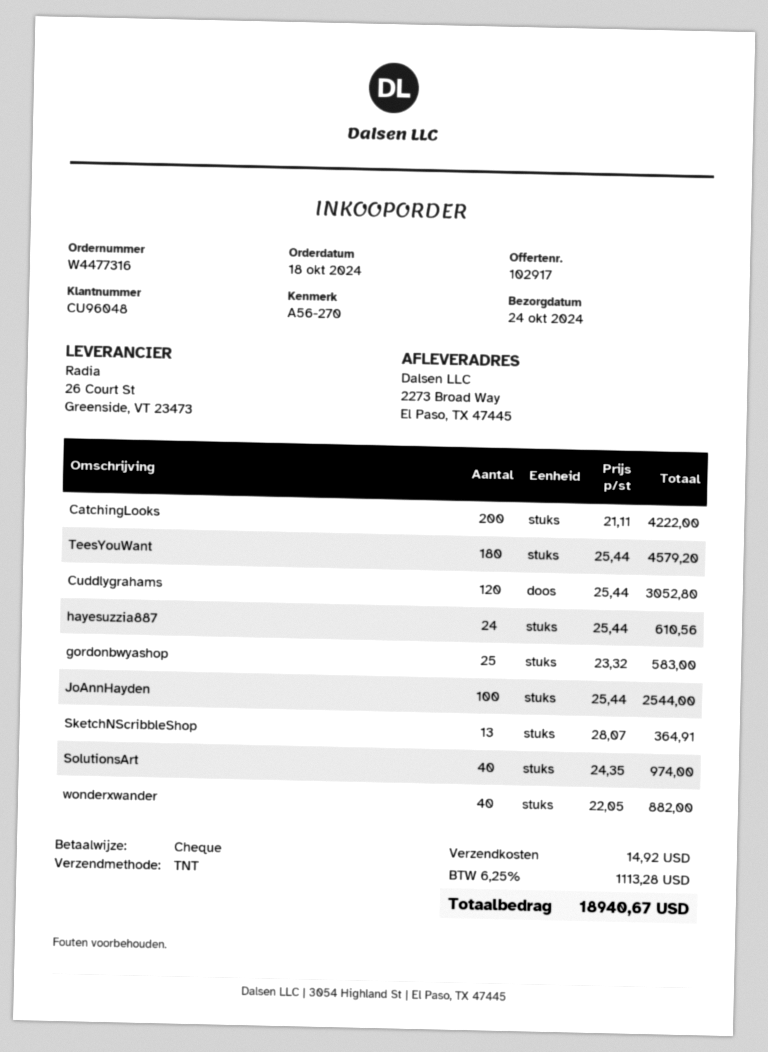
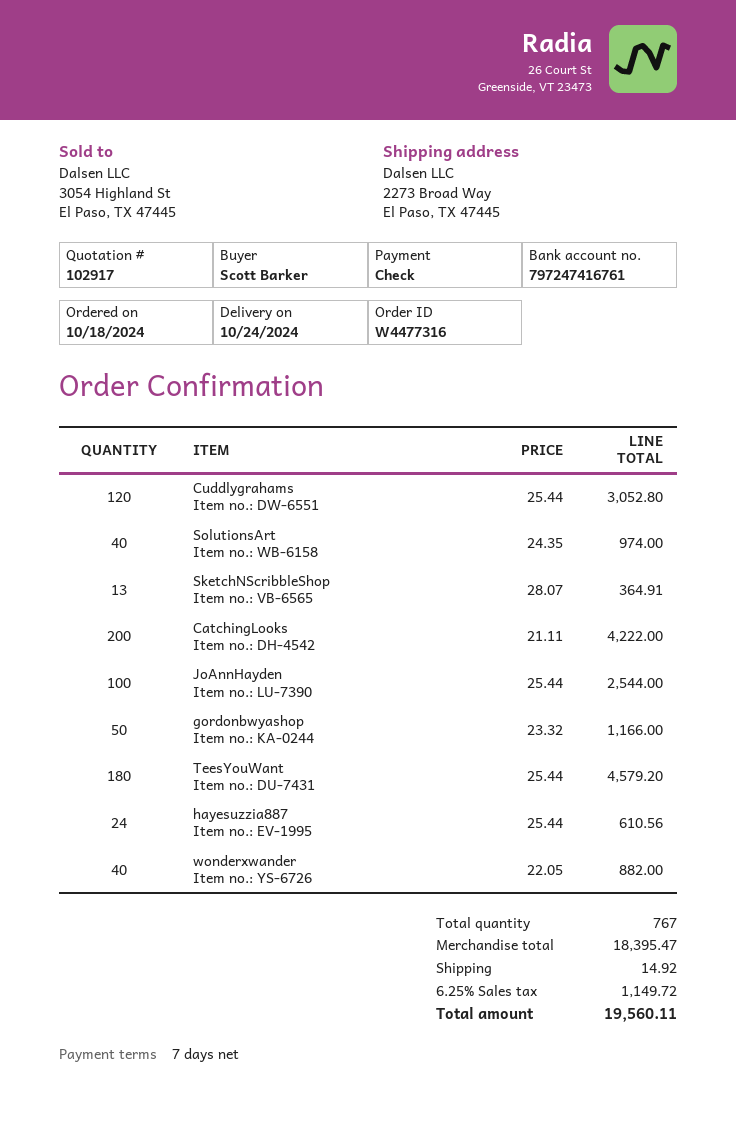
gordonbwyashop: 25 x 23.32 = 583.00 -> 50 x 23.32 = 1166.00
tax: 6.25% = 1113.28 -> 6.25% = 1149.72
total: 18940.67 -> 19560.11

